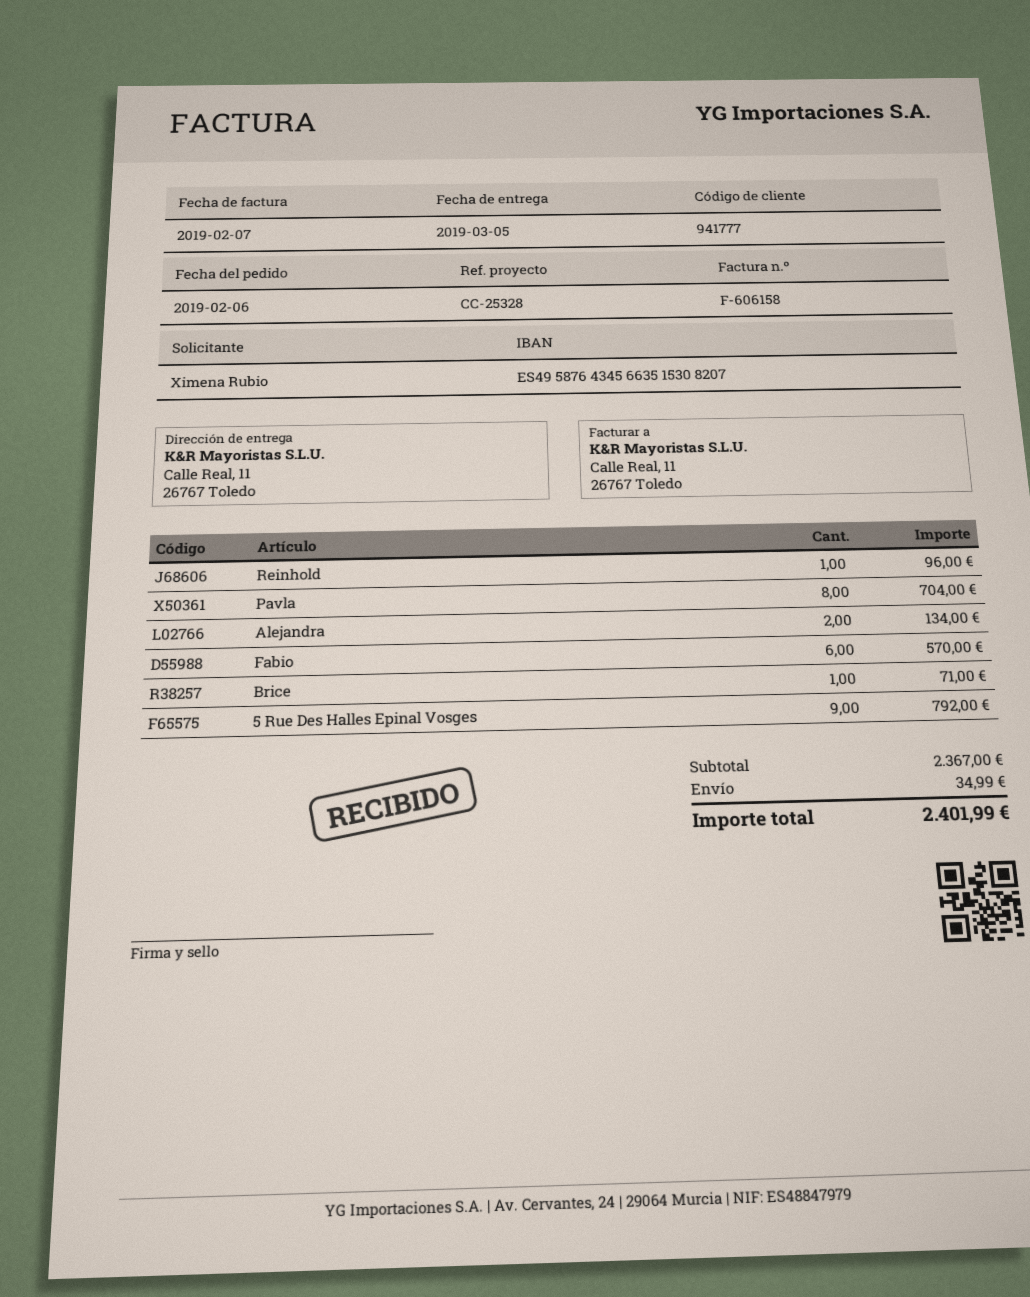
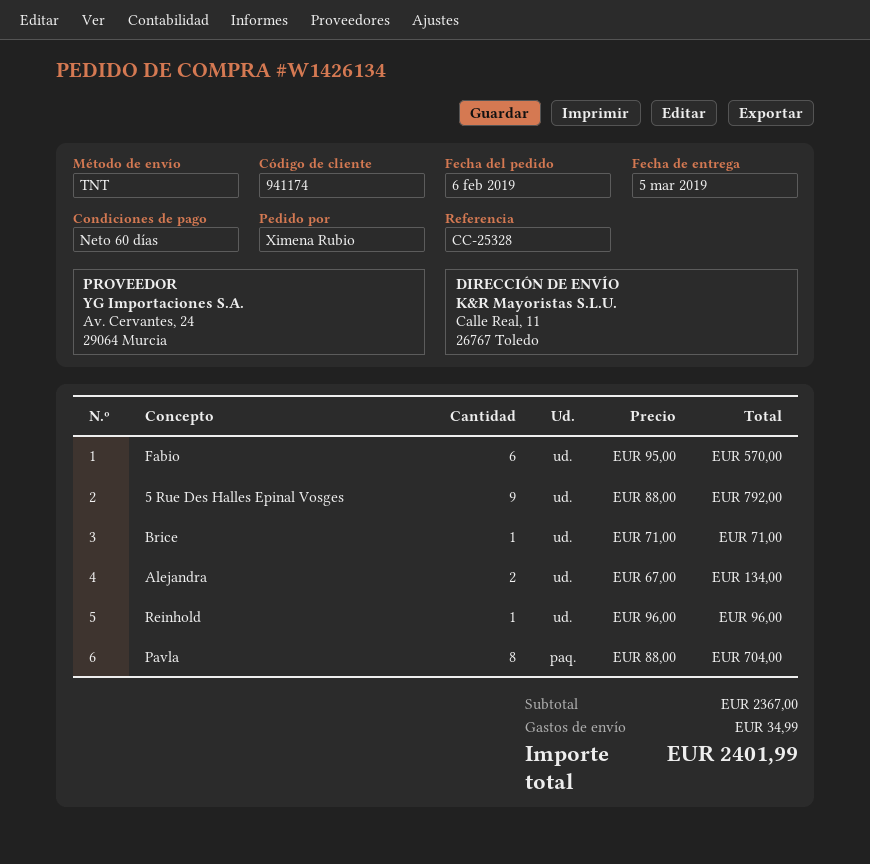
customer number: 941777 -> 941174

